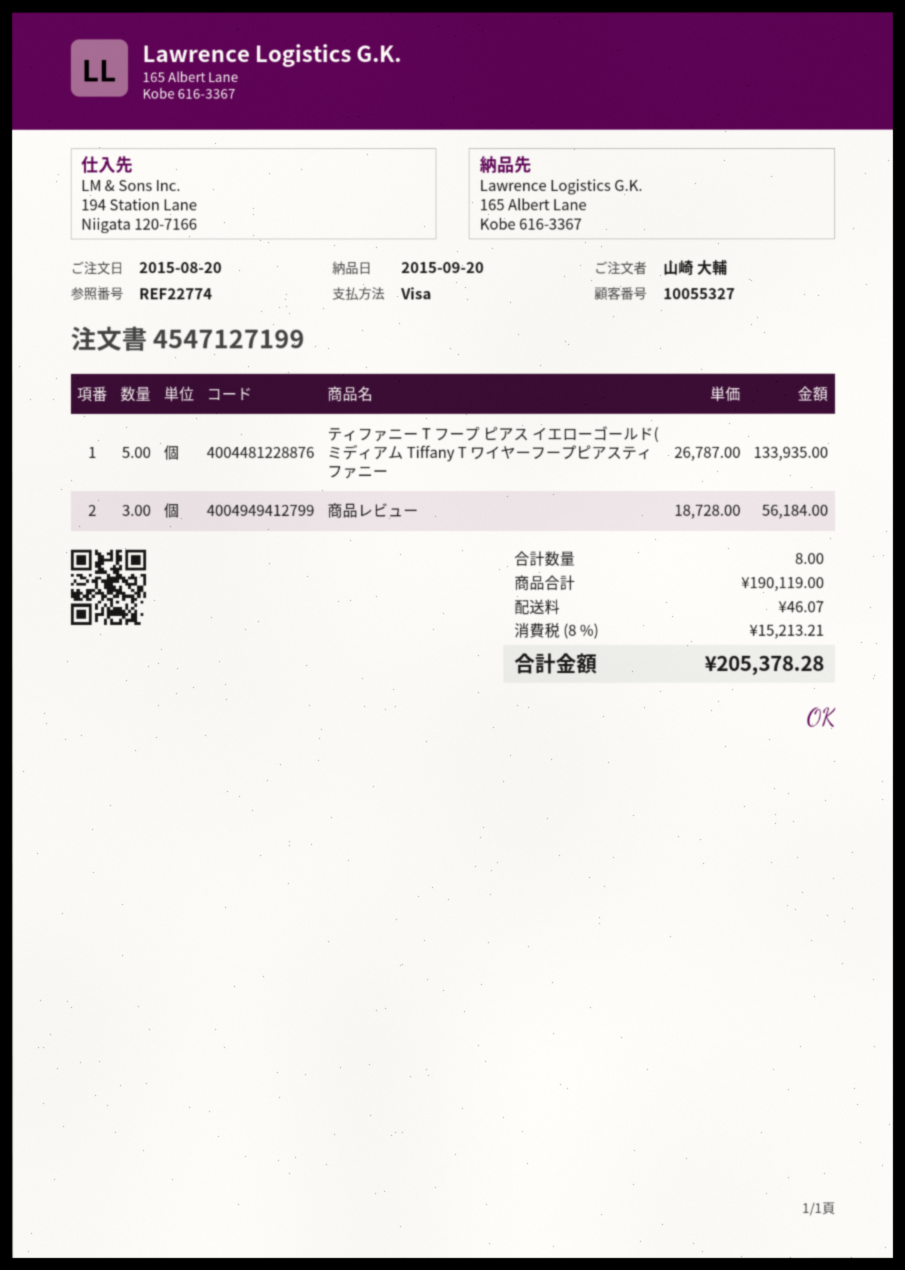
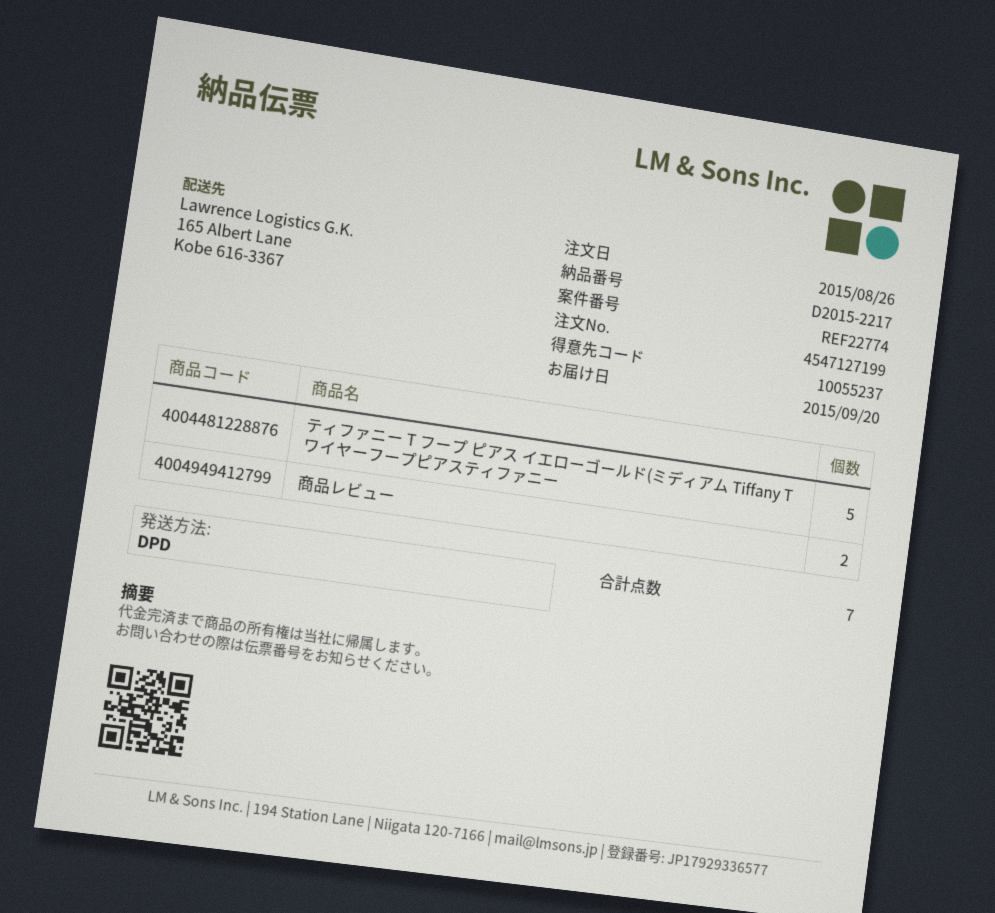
order date: 2015-08-20 -> 2015-08-26
customer number: 10055327 -> 10055237
商品レビュー: 3 -> 2
total quantity: 8 -> 7

